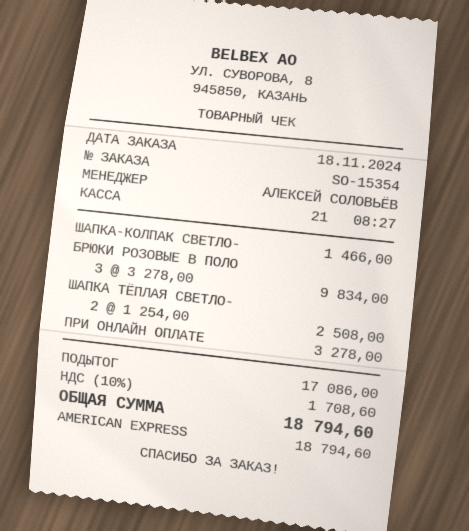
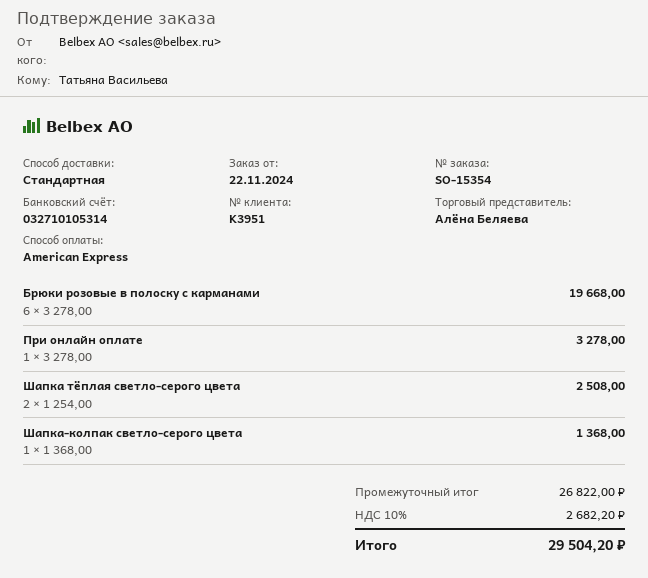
order date: 2024-11-18 -> 2024-11-22
sales rep: АЛЕКСЕЙ СОЛОВЬЁВ -> Алёна Беляева
ШАПКА-КОЛПАК СВЕТЛО-: 1 x 1466.00 = 1466.00 -> 1 x 1368.00 = 1368.00
БРЮКИ РОЗОВЫЕ В ПОЛО: 3 x 3278.00 = 9834.00 -> 6 x 3278.00 = 19668.00
subtotal: 17086.00 -> 26822.00
tax: 10% = 1708.60 -> 10% = 2682.20
total: 18794.60 -> 29504.20

